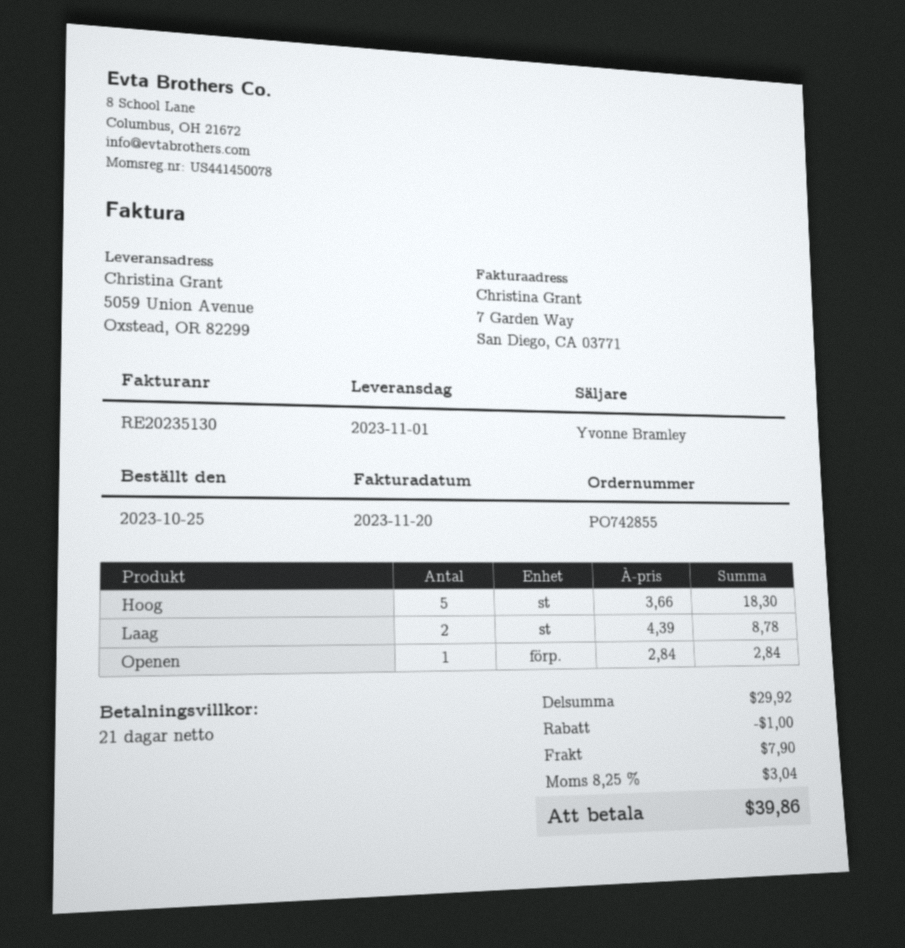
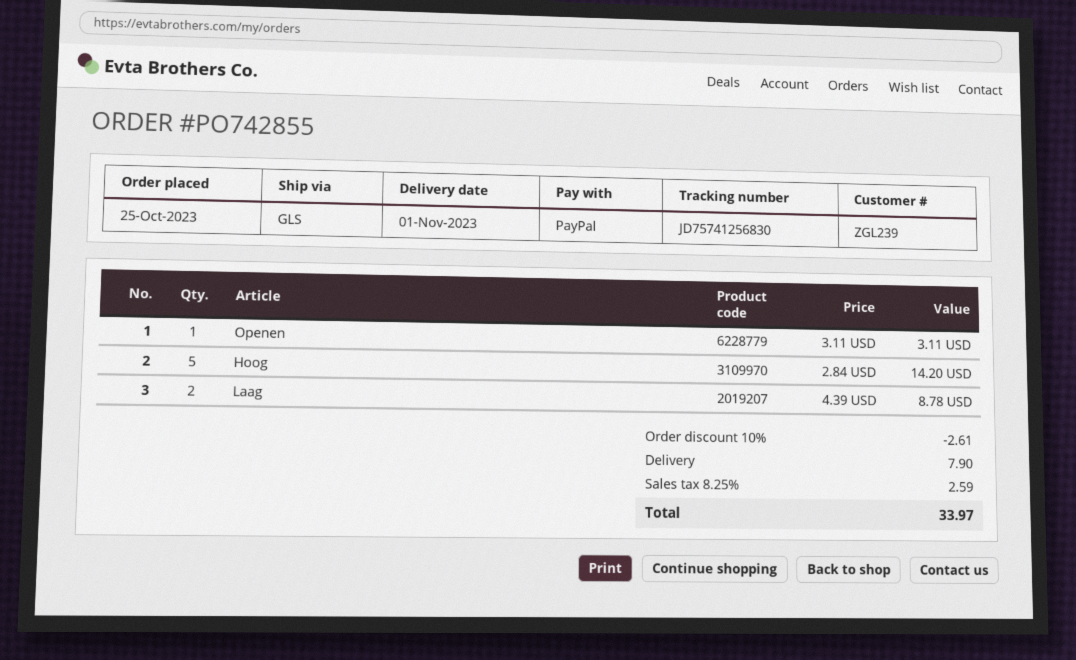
Hoog: 5 x 3.66 = 18.30 -> 5 x 2.84 = 14.20
Openen: 1 x 2.84 = 2.84 -> 1 x 3.11 = 3.11
discount: 1.00 -> 2.61
tax: 8.25% = 3.04 -> 8.25% = 2.59
total: 39.86 -> 33.97

